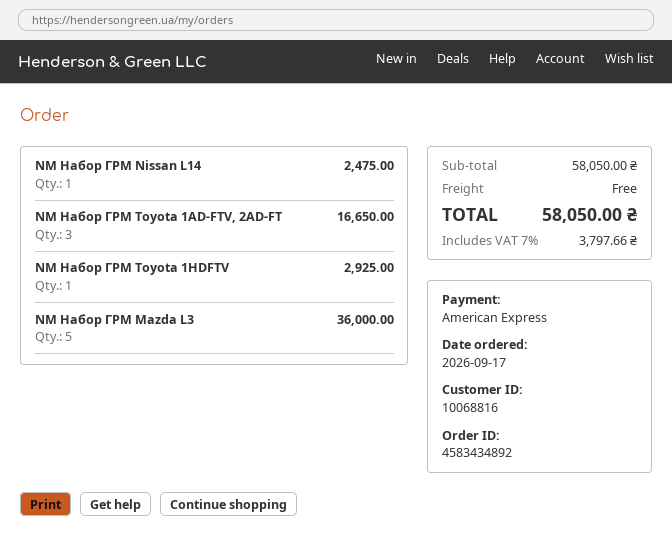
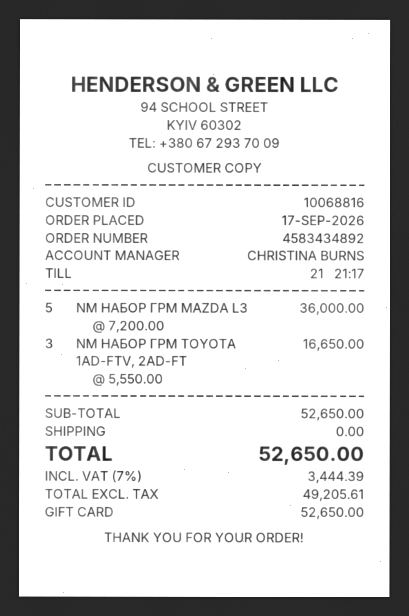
payment method: American Express -> gift card
NM Набор ГРМ Nissan L14: 1 for 2475.00 -> none
NM Набор ГРМ Toyota 1HDFTV: 1 for 2925.00 -> none
subtotal: 58050.00 -> 52650.00
tax: 7% = 3797.66 -> 7% = 3444.39
total: 58050.00 -> 52650.00

